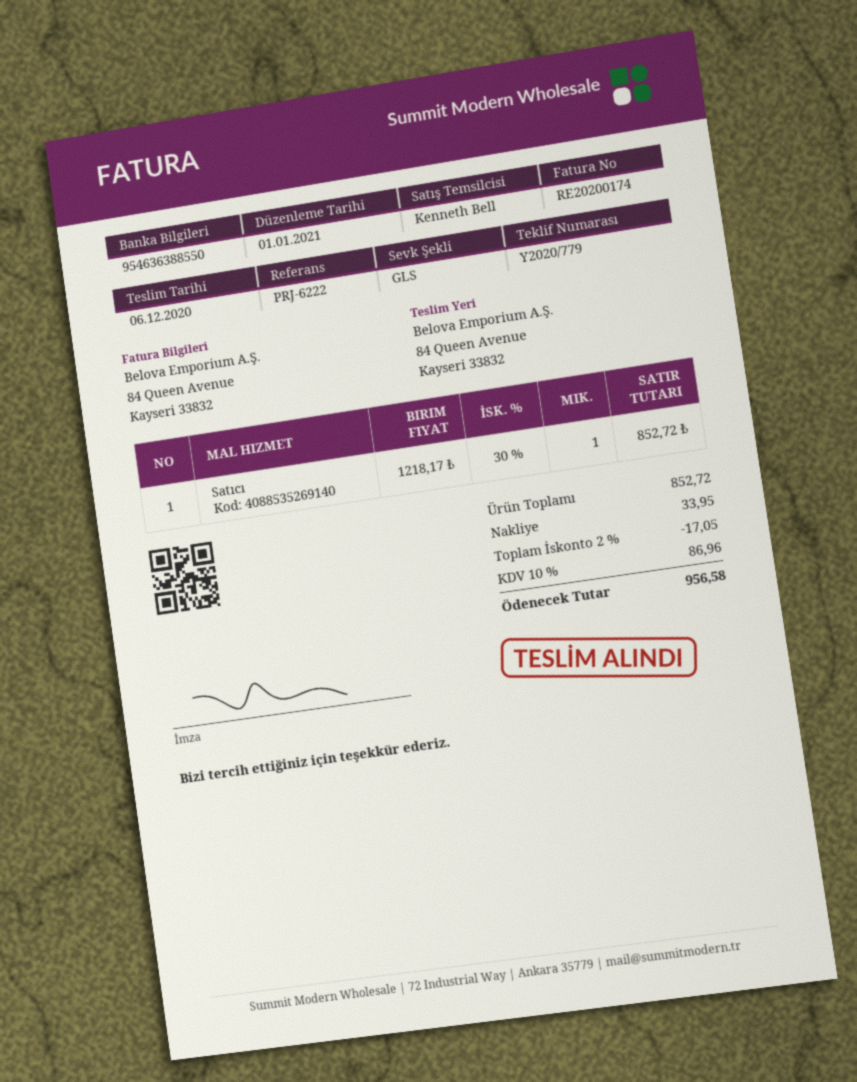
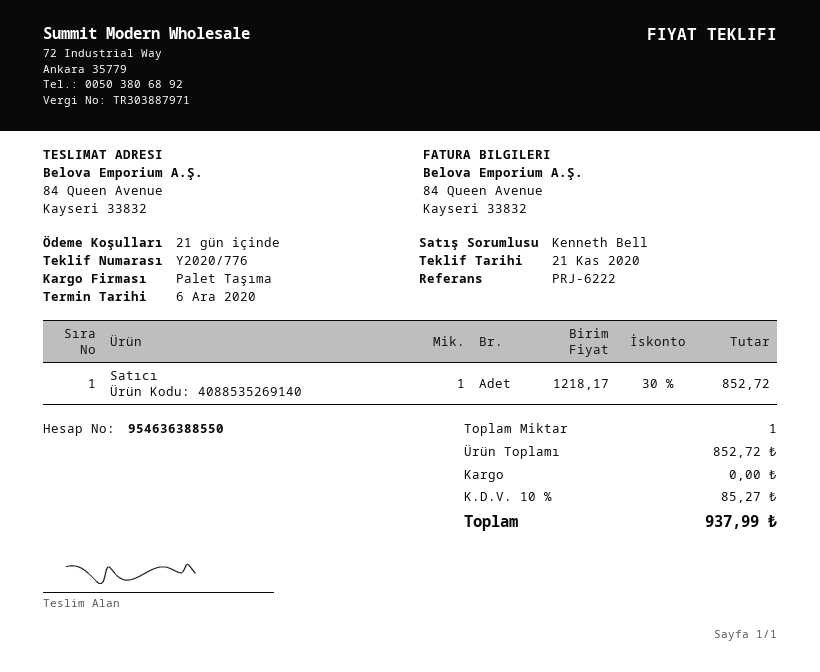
quote number: Y2020/779 -> Y2020/776
shipping method: GLS -> pallet freight
discount: 2% = 17.05 -> none
shipping: 33.95 -> 0.00
tax: 10% = 86.96 -> 10% = 85.27
total: 956.58 -> 937.99

